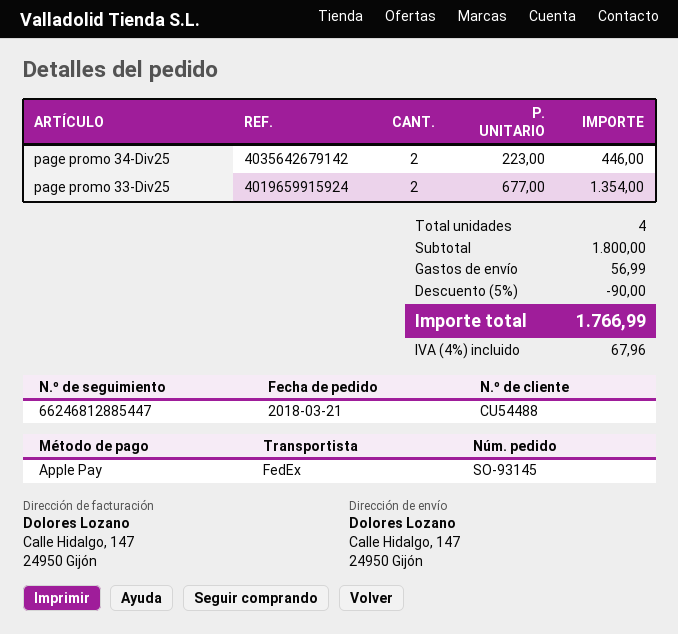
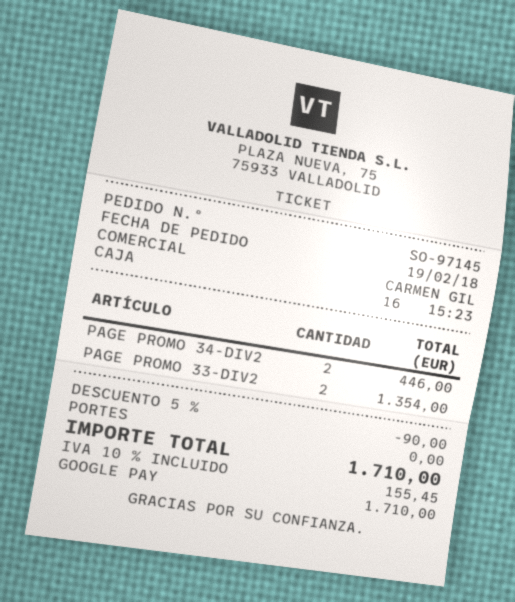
order number: SO-93145 -> SO-97145
order date: 2018-03-21 -> 2018-02-19
payment method: Apple Pay -> Google Pay
shipping: 56.99 -> 0.00
tax: 4% = 67.96 -> 10% = 155.45
total: 1766.99 -> 1710.00

